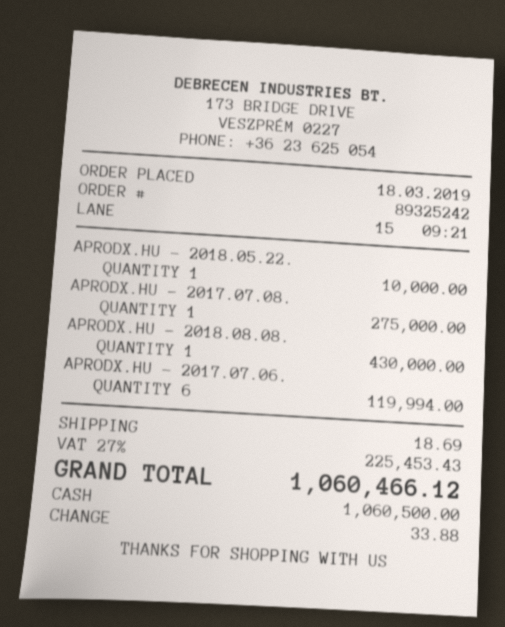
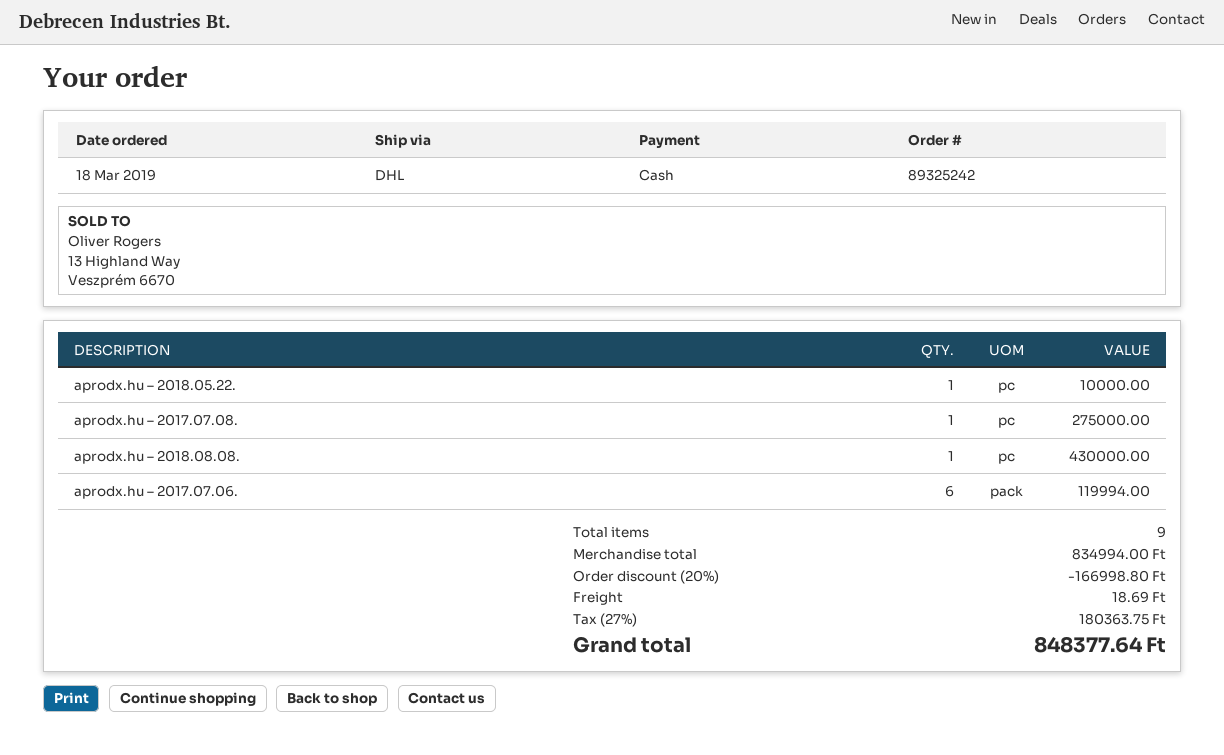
discount: none -> 20% = 166998.80
tax: 27% = 225453.43 -> 27% = 180363.75
total: 1060466.12 -> 848377.64

